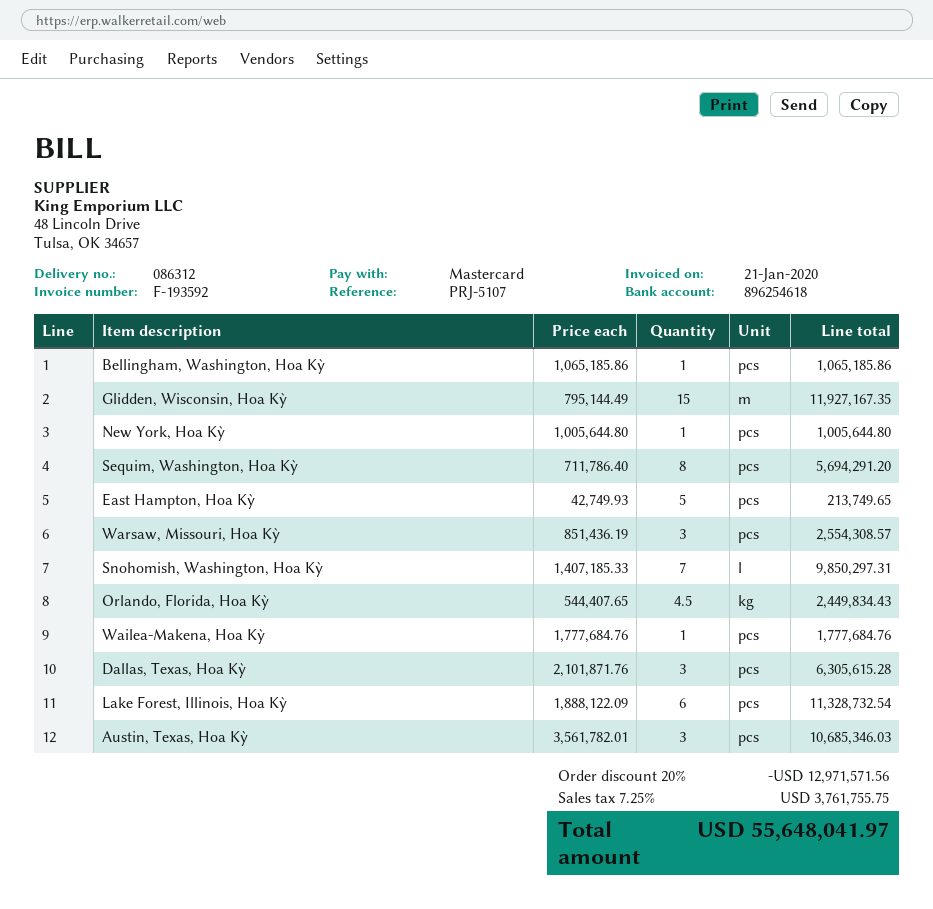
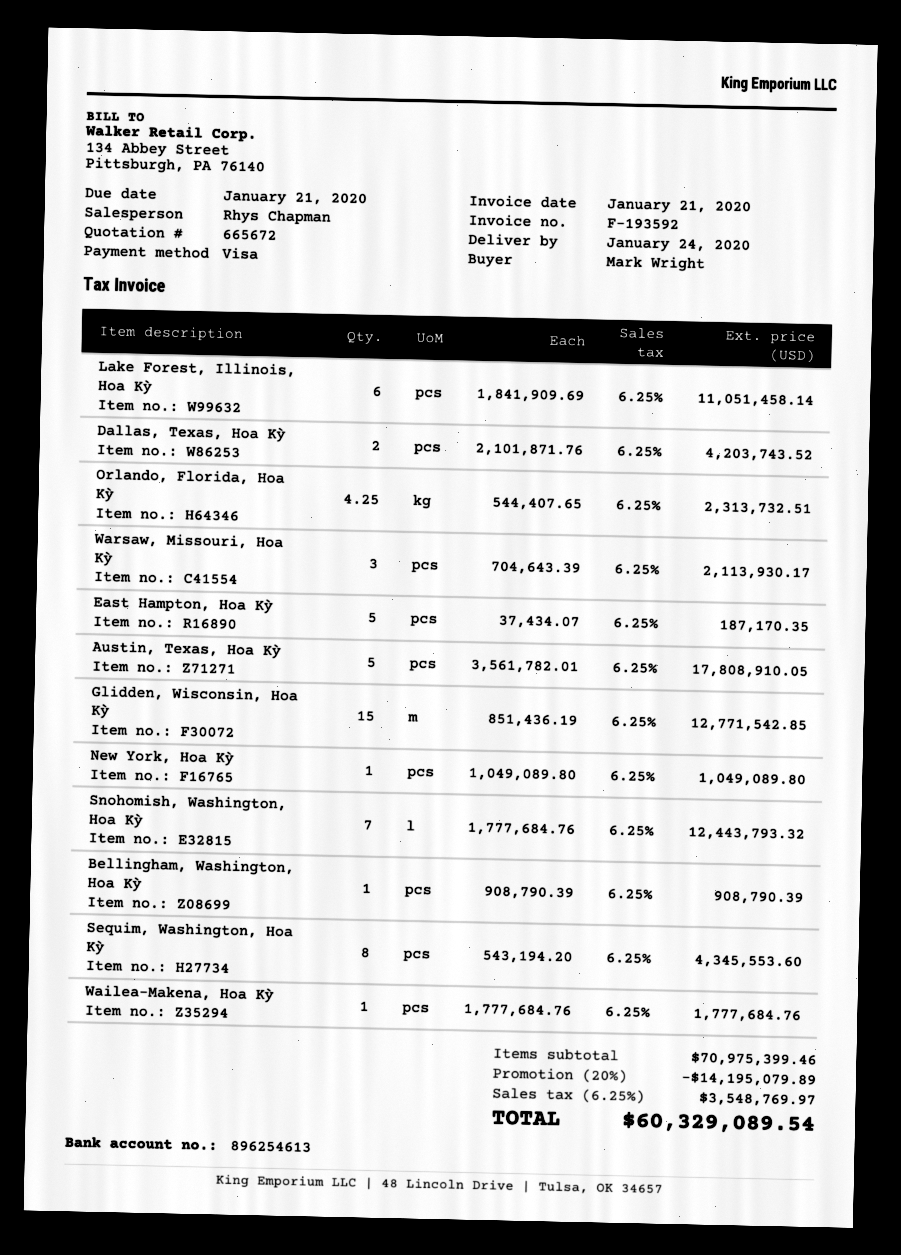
payment method: Mastercard -> Visa
bank account: 896254618 -> 896254613
Bellingham, Washington, Hoa Kỳ: 1 x 1065185.86 = 1065185.86 -> 1 x 908790.39 = 908790.39
Glidden, Wisconsin, Hoa Kỳ: 15 x 795144.49 = 11927167.35 -> 15 x 851436.19 = 12771542.85
New York, Hoa Kỳ: 1 x 1005644.80 = 1005644.80 -> 1 x 1049089.80 = 1049089.80
Sequim, Washington, Hoa Kỳ: 8 x 711786.40 = 5694291.20 -> 8 x 543194.20 = 4345553.60
East Hampton, Hoa Kỳ: 5 x 42749.93 = 213749.65 -> 5 x 37434.07 = 187170.35
Warsaw, Missouri, Hoa Kỳ: 3 x 851436.19 = 2554308.57 -> 3 x 704643.39 = 2113930.17
Snohomish, Washington, Hoa Kỳ: 7 x 1407185.33 = 9850297.31 -> 7 x 1777684.76 = 12443793.32
Orlando, Florida, Hoa Kỳ: 4.5 x 544407.65 = 2449834.43 -> 4.25 x 544407.65 = 2313732.51
Dallas, Texas, Hoa Kỳ: 3 x 2101871.76 = 6305615.28 -> 2 x 2101871.76 = 4203743.52
Lake Forest, Illinois, Hoa Kỳ: 6 x 1888122.09 = 11328732.54 -> 6 x 1841909.69 = 11051458.14
Austin, Texas, Hoa Kỳ: 3 x 3561782.01 = 10685346.03 -> 5 x 3561782.01 = 17808910.05
discount: 20% = 12971571.56 -> 20% = 14195079.89
tax: 7.25% = 3761755.75 -> 6.25% = 3548769.97
total: 55648041.97 -> 60329089.54

